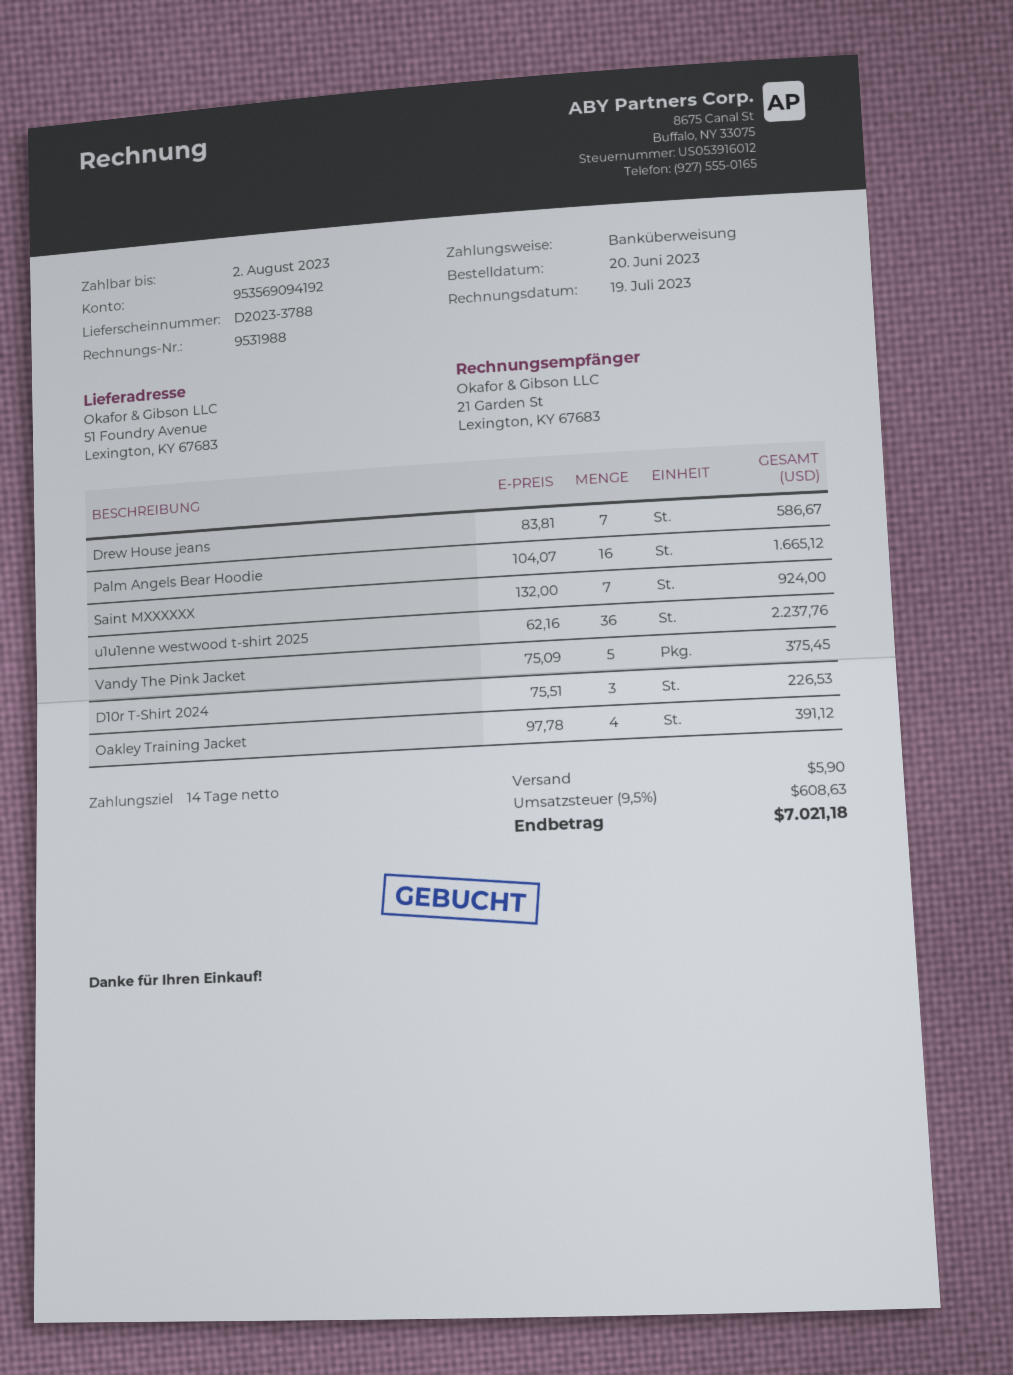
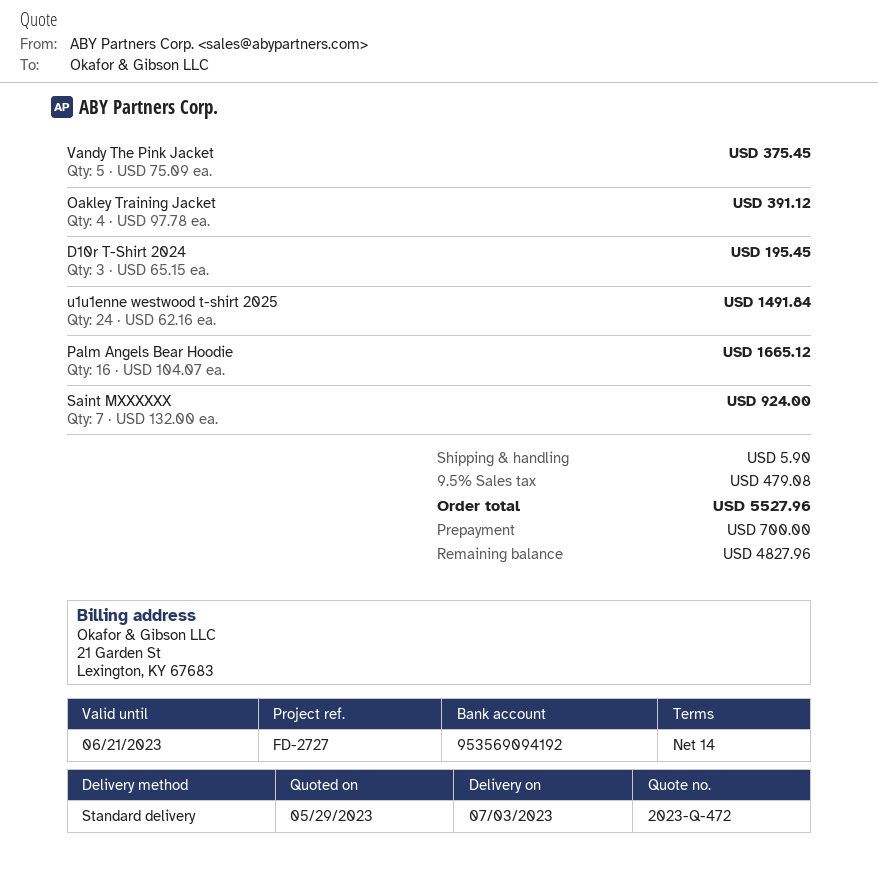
Drew House jeans: 7 x 83.81 = 586.67 -> none
u1u1enne westwood t-shirt 2025: 36 x 62.16 = 2237.76 -> 24 x 62.16 = 1491.84
D10r T-Shirt 2024: 3 x 75.51 = 226.53 -> 3 x 65.15 = 195.45
tax: 9.5% = 608.63 -> 9.5% = 479.08
total: 7021.18 -> 5527.96

